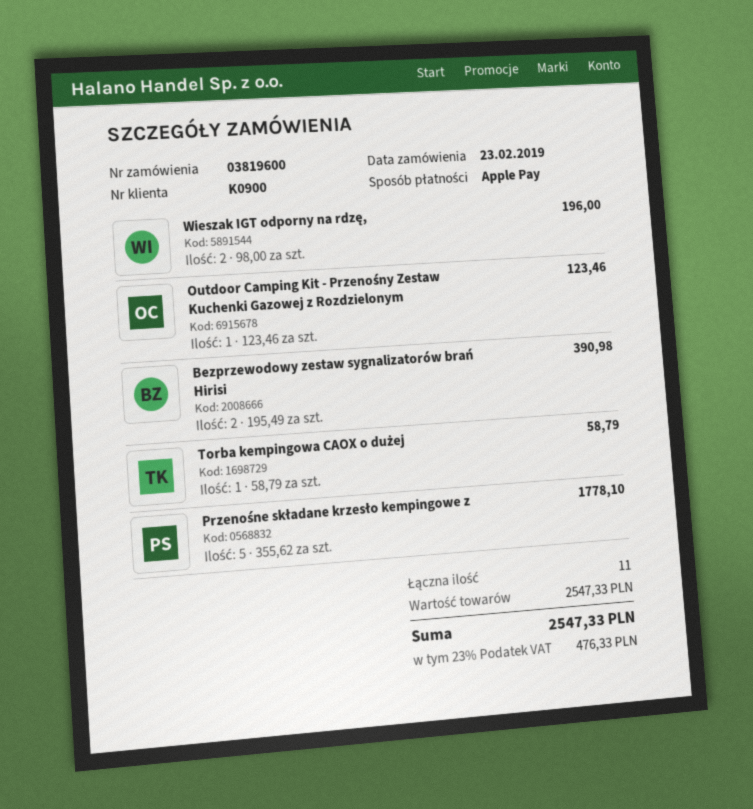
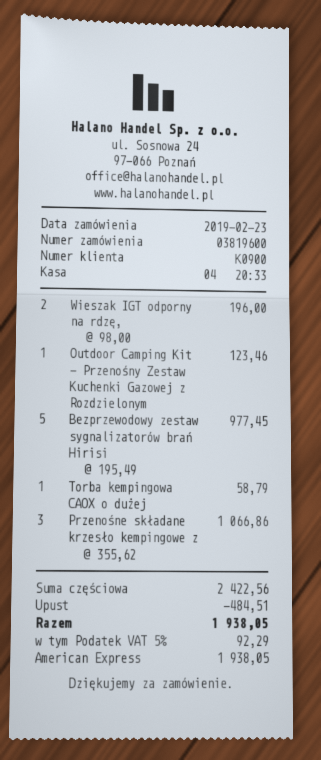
payment method: Apple Pay -> American Express
Bezprzewodowy zestaw sygnalizatorów brań Hirisi: 2 x 195.49 = 390.98 -> 5 x 195.49 = 977.45
Przenośne składane krzesło kempingowe z: 5 x 355.62 = 1778.10 -> 3 x 355.62 = 1066.86
subtotal: 2547.33 -> 2422.56
discount: none -> 484.51
tax: 23% = 476.33 -> 5% = 92.29
total: 2547.33 -> 1938.05

